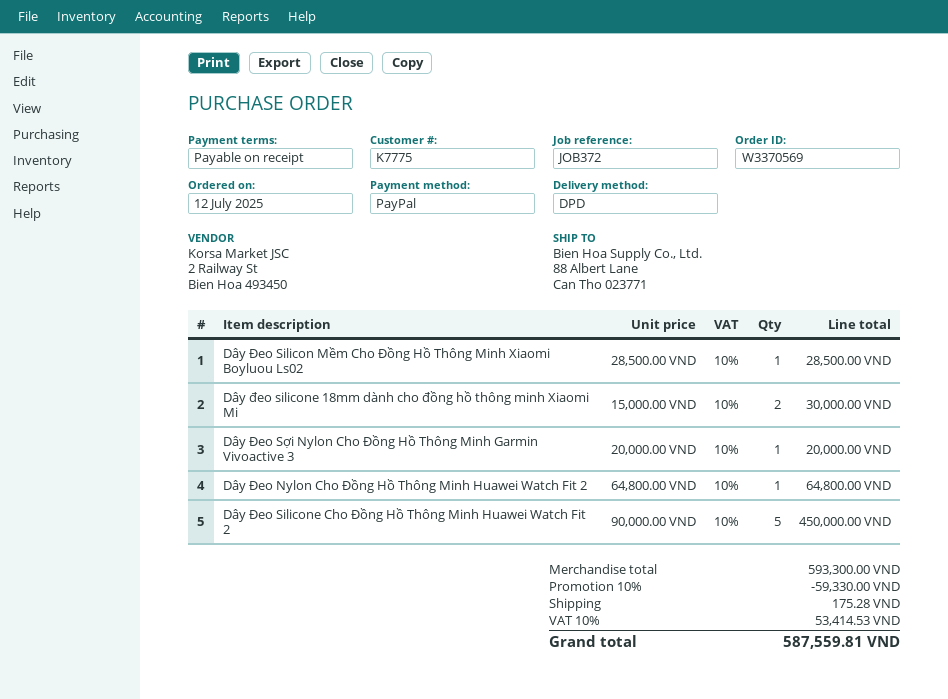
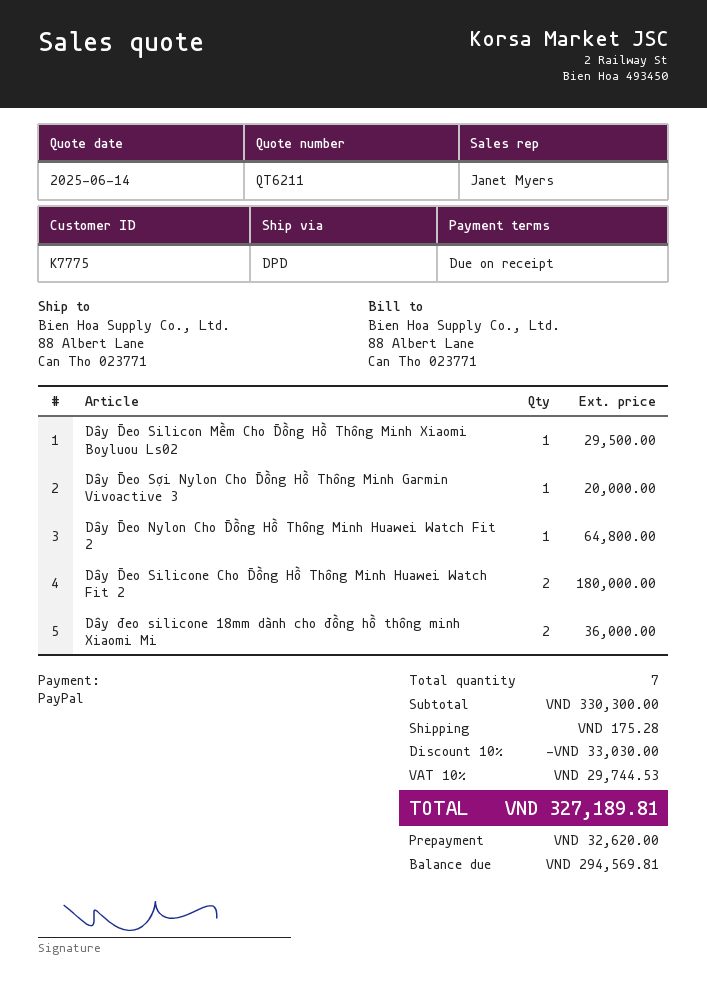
Dây Đeo Silicon Mềm Cho Đồng Hồ Thông Minh Xiaomi Boyluou Ls02: 1 for 28500.00 -> 1 for 29500.00
Dây đeo silicone 18mm dành cho đồng hồ thông minh Xiaomi Mi: 2 for 30000.00 -> 2 for 36000.00
Dây Đeo Silicone Cho Đồng Hồ Thông Minh Huawei Watch Fit 2: 5 for 450000.00 -> 2 for 180000.00
subtotal: 593300.00 -> 330300.00
discount: 10% = 59330.00 -> 10% = 33030.00
tax: 10% = 53414.53 -> 10% = 29744.53
total: 587559.81 -> 327189.81

